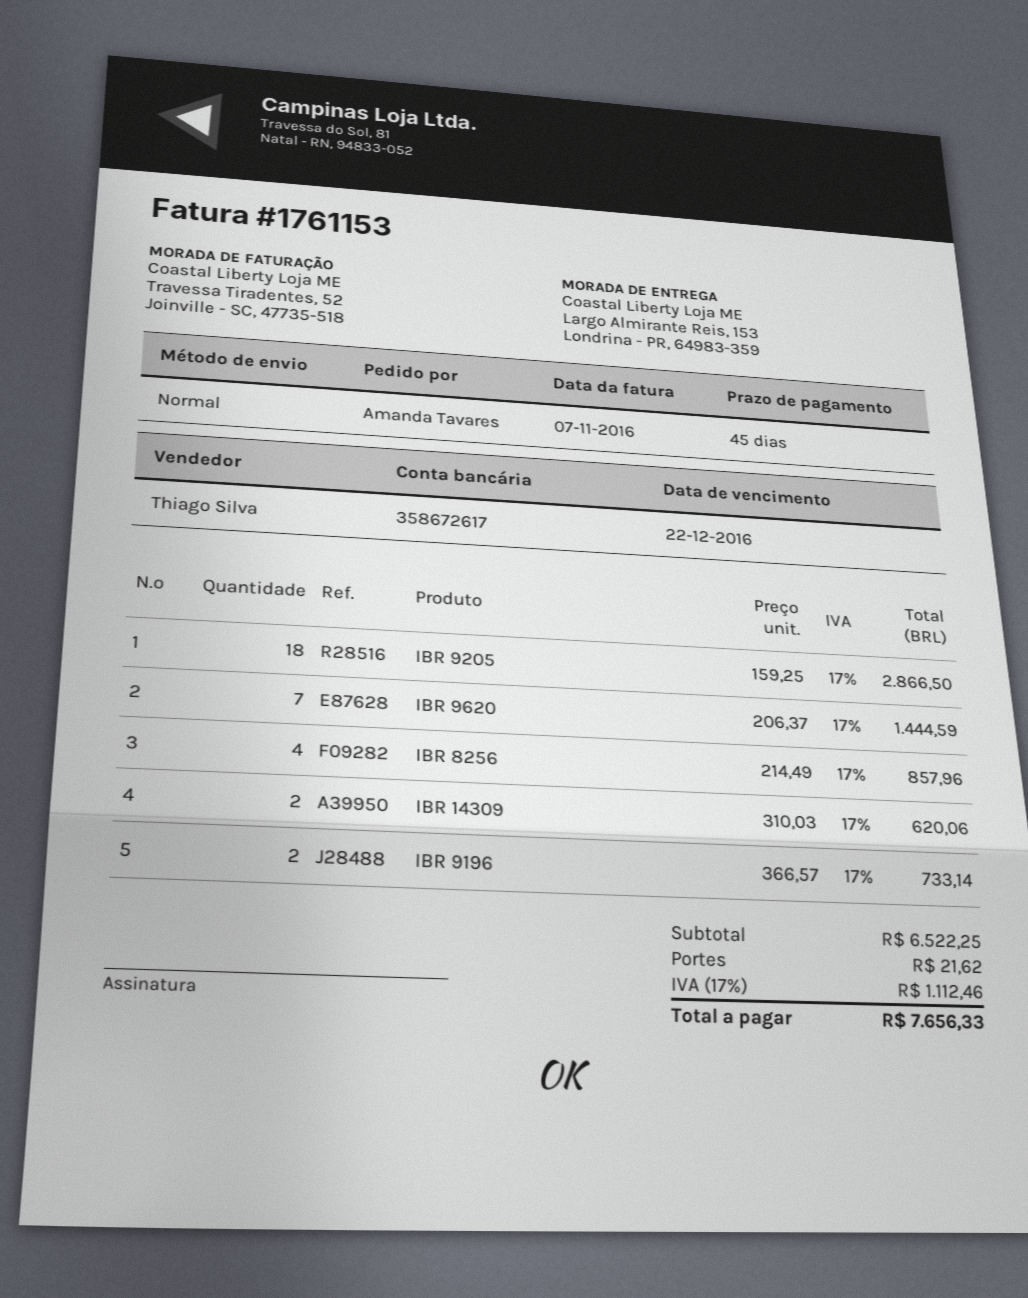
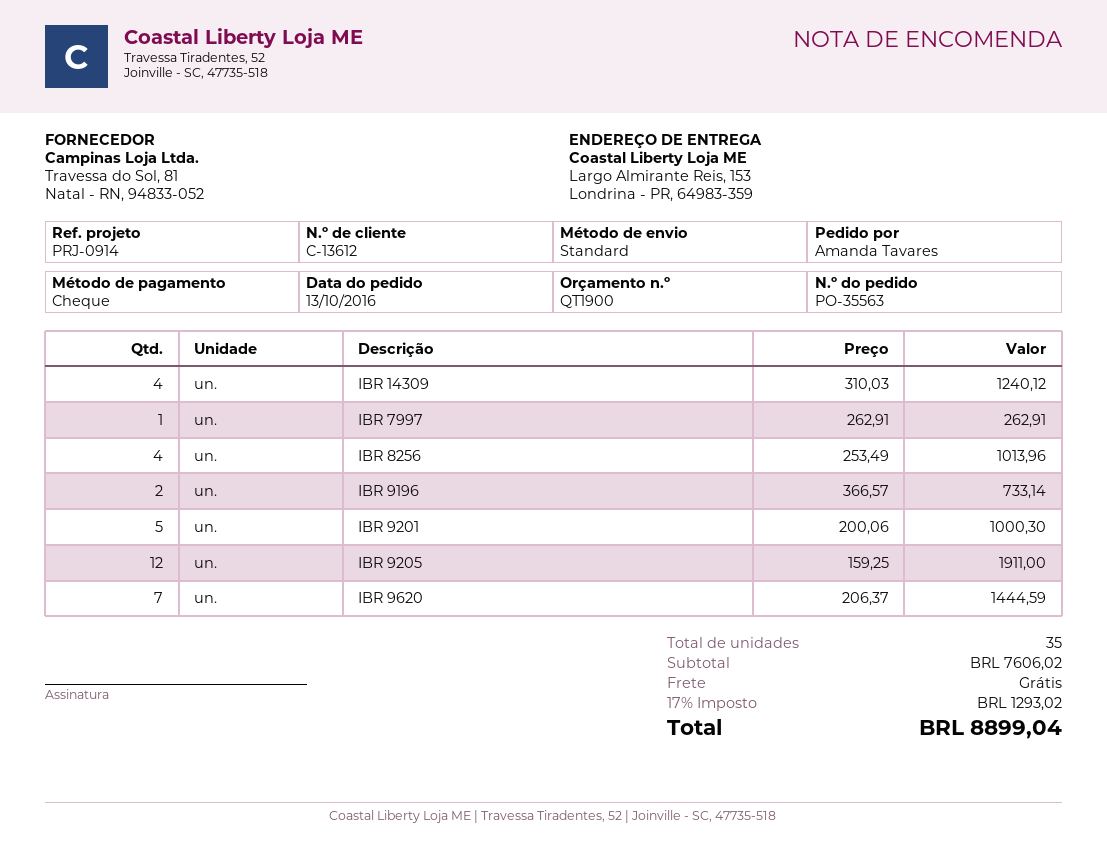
IBR 9205: 18 x 159.25 = 2866.50 -> 12 x 159.25 = 1911.00
IBR 8256: 4 x 214.49 = 857.96 -> 4 x 253.49 = 1013.96
IBR 14309: 2 x 310.03 = 620.06 -> 4 x 310.03 = 1240.12
IBR 7997: none -> 1 x 262.91 = 262.91
IBR 9201: none -> 5 x 200.06 = 1000.30
subtotal: 6522.25 -> 7606.02
shipping: 21.62 -> 0.00
tax: 17% = 1112.46 -> 17% = 1293.02
total: 7656.33 -> 8899.04

